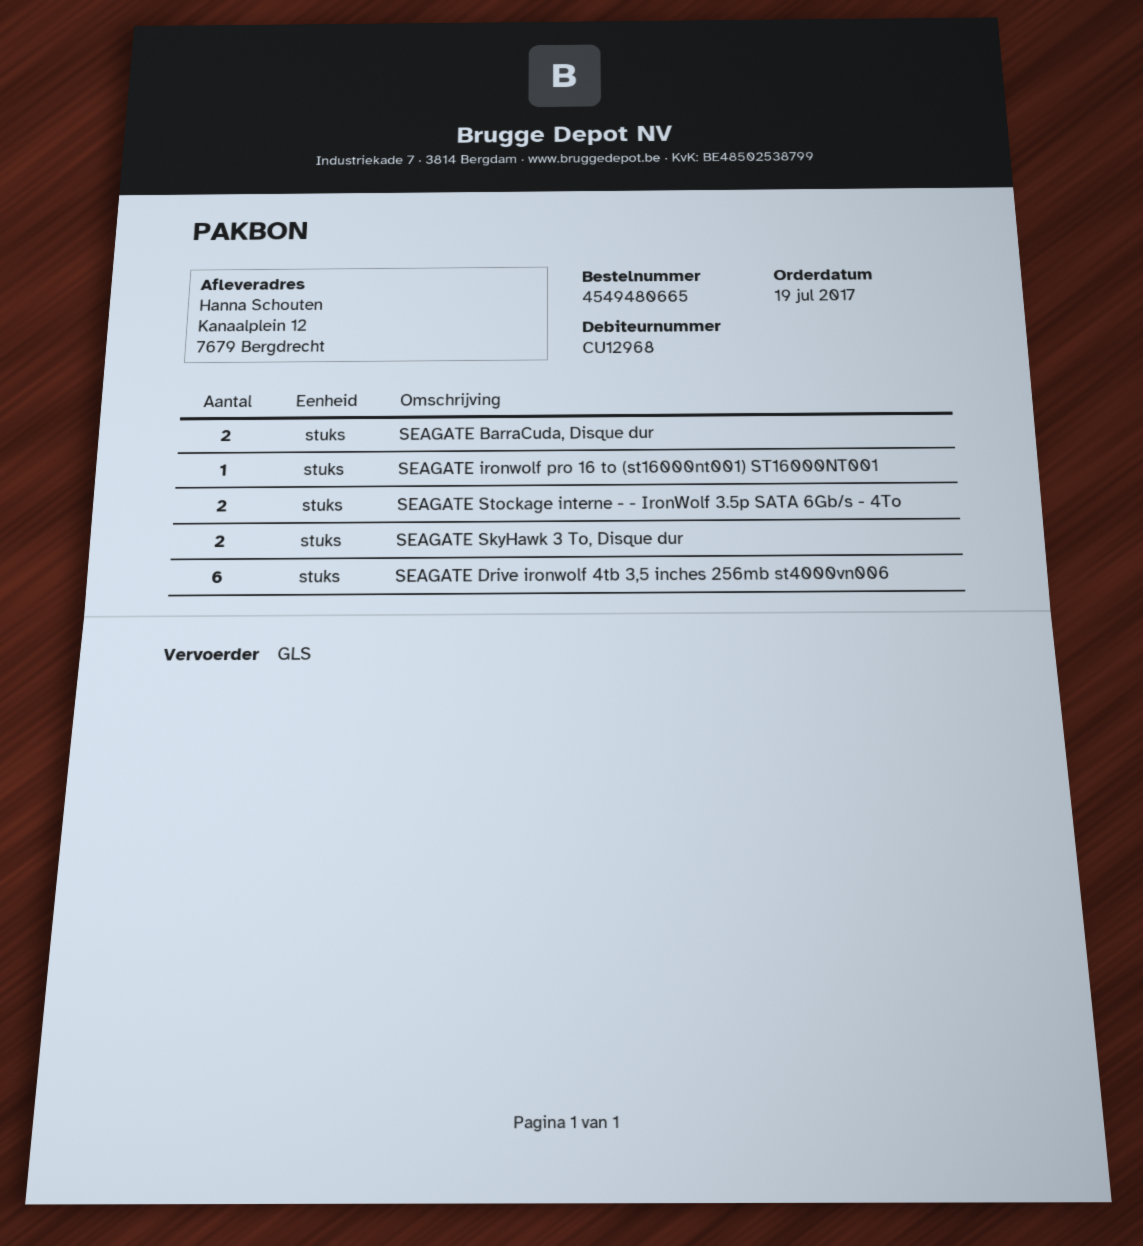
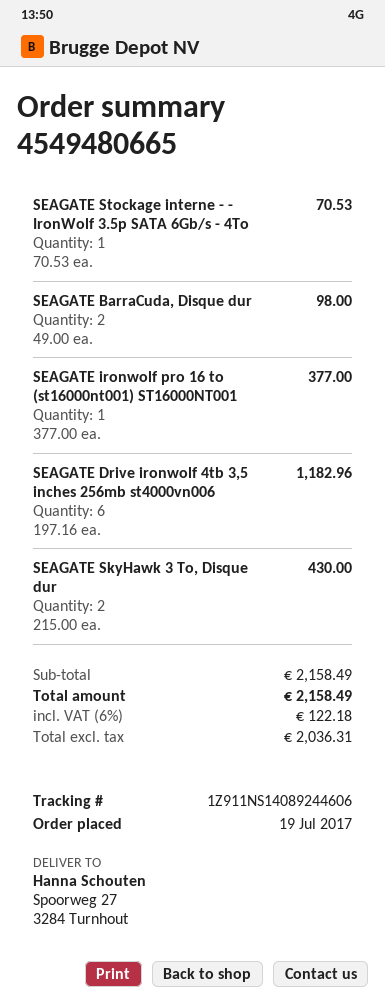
ship to: Kanaalplein 12, 7679 Bergdrecht -> Spoorweg 27, 3284 Turnhout
SEAGATE Stockage interne - - IronWolf 3.5p SATA 6Gb/s - 4To: 2 -> 1

